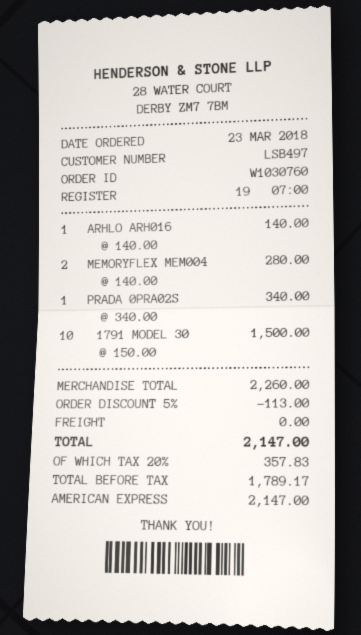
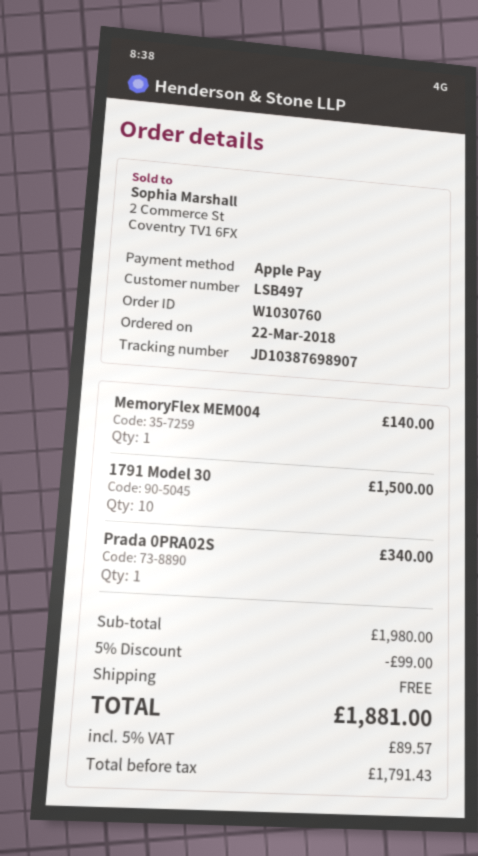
order date: 2018-03-23 -> 2018-03-22
payment method: American Express -> Apple Pay
ARHLO ARH016: 1 for 140.00 -> none
MEMORYFLEX MEM004: 2 for 280.00 -> 1 for 140.00
subtotal: 2260.00 -> 1980.00
discount: 5% = 113.00 -> 5% = 99.00
net: 1789.17 -> 1791.43
tax: 20% = 357.83 -> 5% = 89.57
total: 2147.00 -> 1881.00

